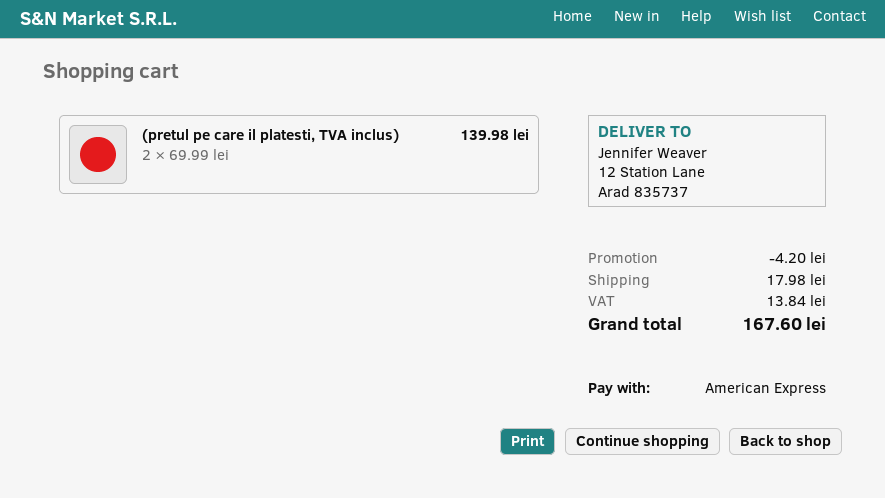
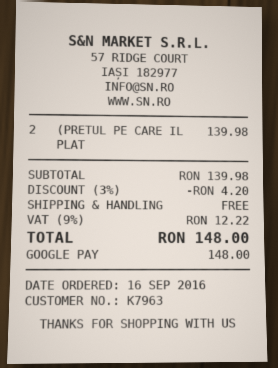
payment method: American Express -> Google Pay
shipping: 17.98 -> 0.00
tax: 13.84 -> 12.22
total: 167.60 -> 148.00

